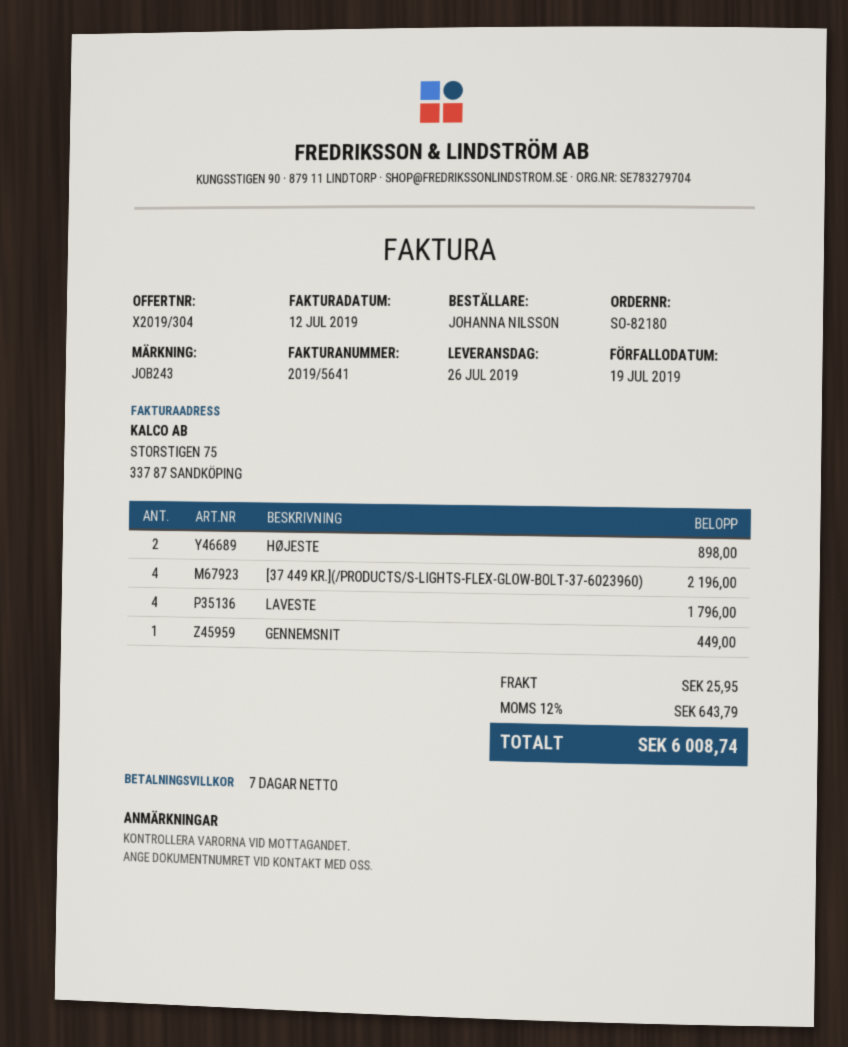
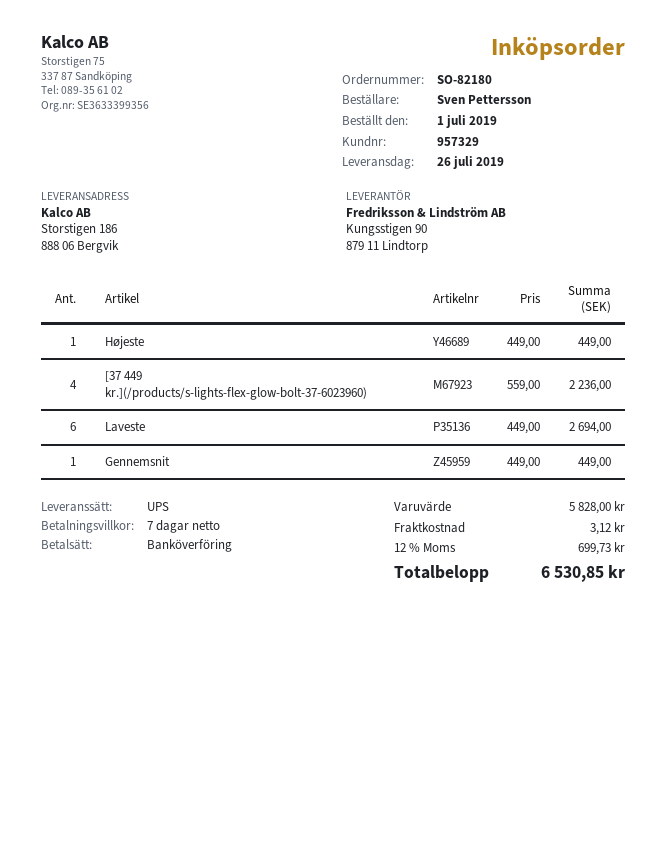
ordered by: JOHANNA NILSSON -> Sven Pettersson
HØJESTE: 2 for 898.00 -> 1 for 449.00
[37 449 KR.](/PRODUCTS/S-LIGHTS-FLEX-GLOW-BOLT-37-6023960): 4 for 2196.00 -> 4 for 2236.00
LAVESTE: 4 for 1796.00 -> 6 for 2694.00
shipping: 25.95 -> 3.12
tax: 12% = 643.79 -> 12% = 699.73
total: 6008.74 -> 6530.85

